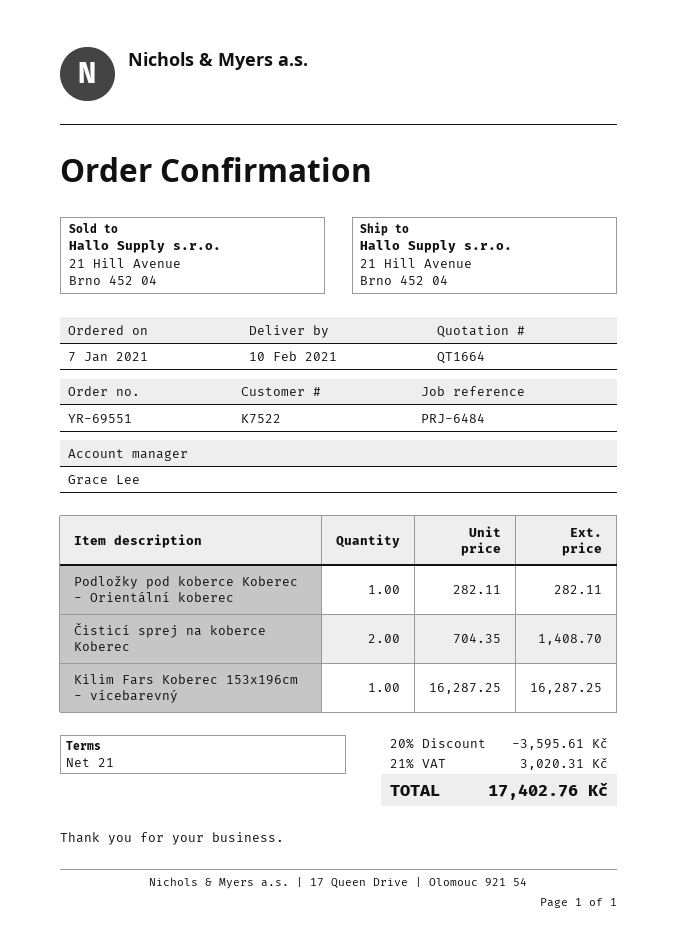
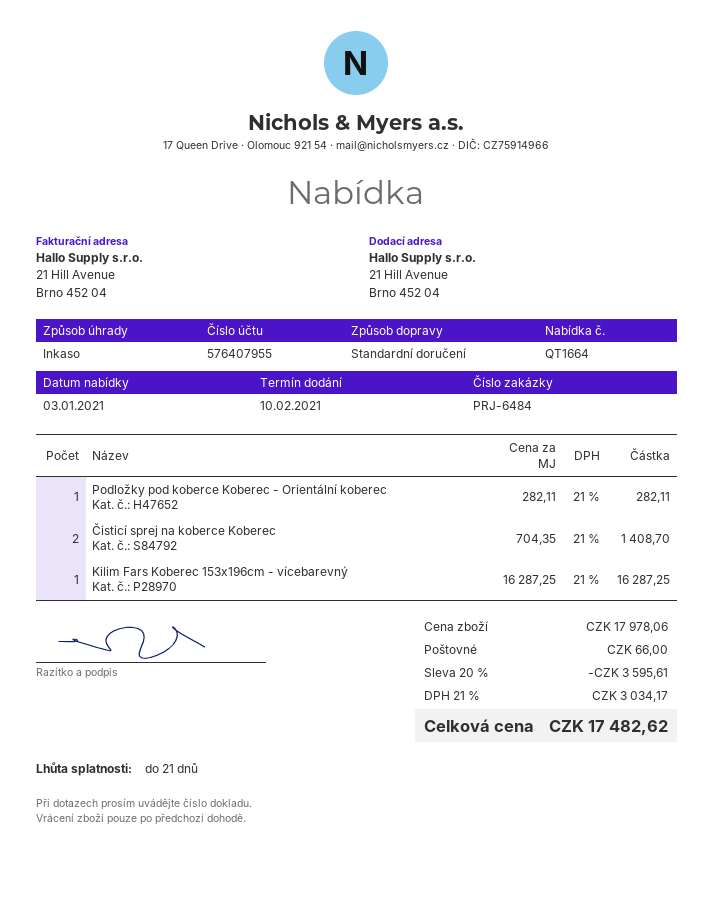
shipping: none -> 66.00
tax: 21% = 3020.31 -> 21% = 3034.17
total: 17402.76 -> 17482.62

